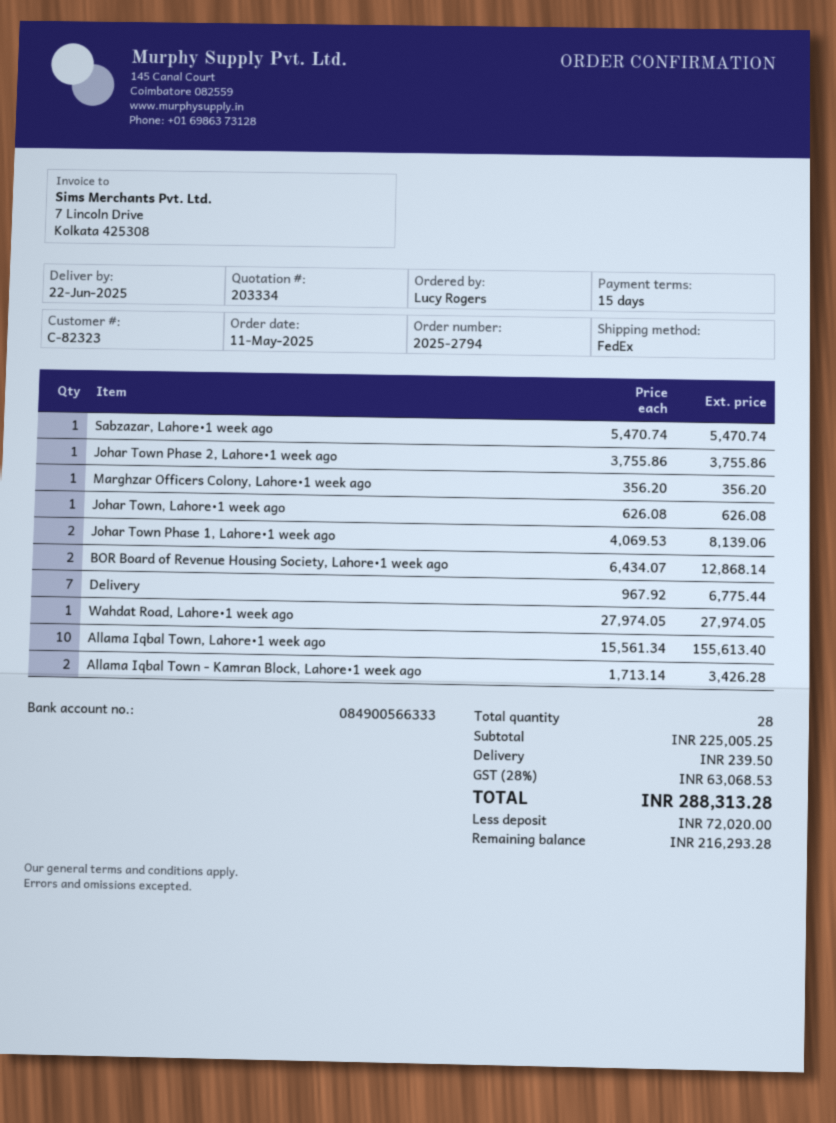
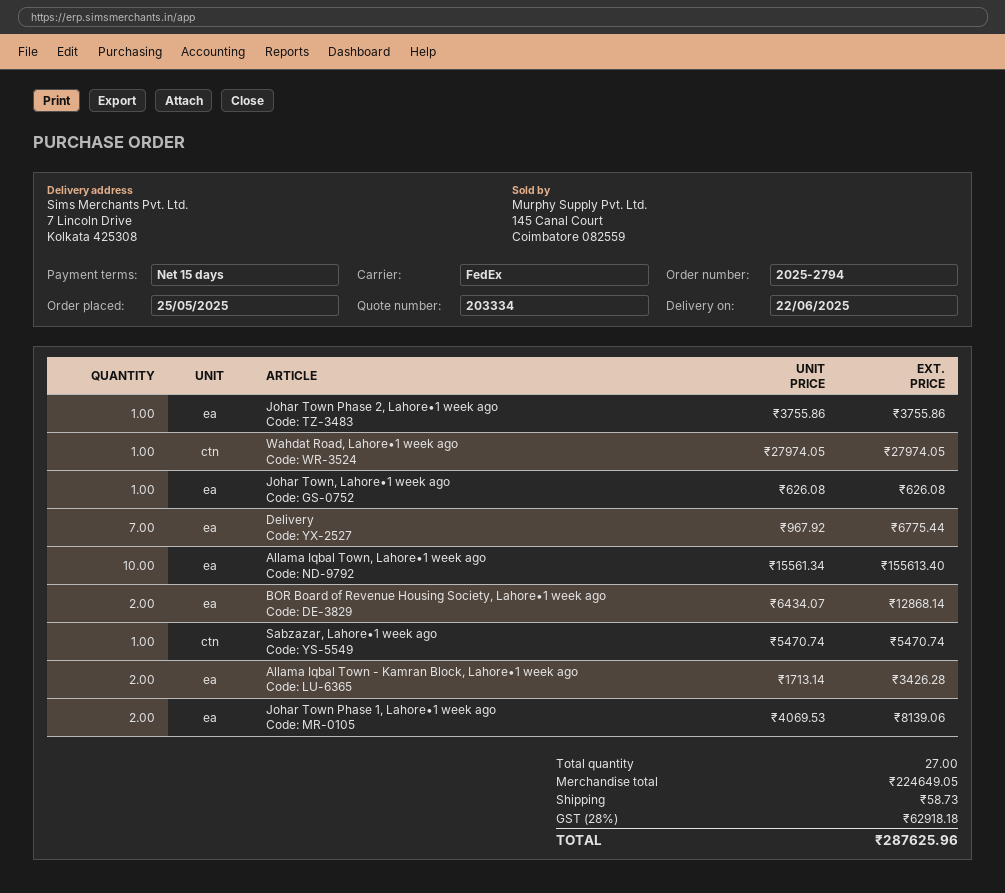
order date: 2025-05-11 -> 2025-05-25
Marghzar Officers Colony, Lahore•1 week ago: 1 x 356.20 = 356.20 -> none
total quantity: 28 -> 27
subtotal: 225005.25 -> 224649.05
shipping: 239.50 -> 58.73
tax: 28% = 63068.53 -> 28% = 62918.18
total: 288313.28 -> 287625.96

